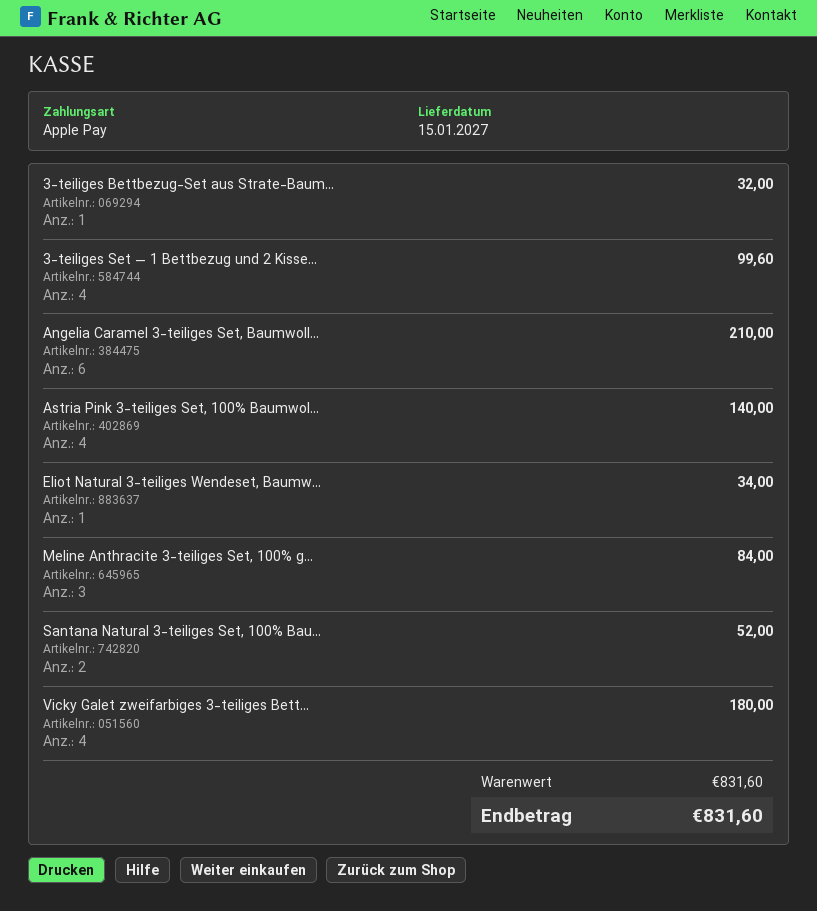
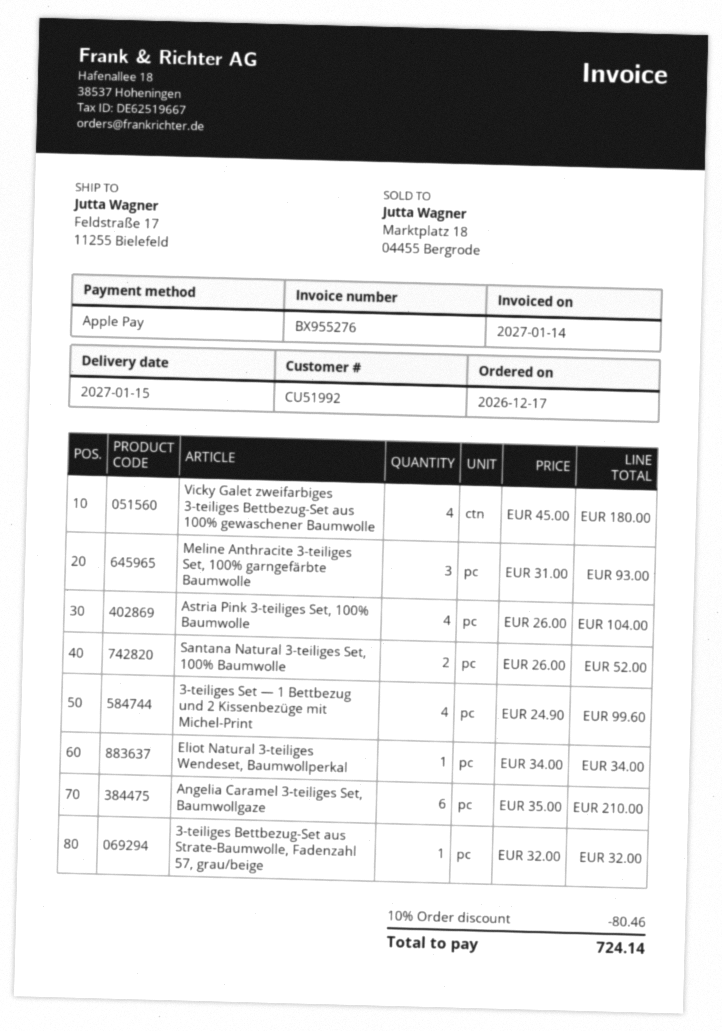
Astria Pink 3-teiliges Set, 100% Baumwol...: 4 for 140.00 -> 4 for 104.00
Meline Anthracite 3-teiliges Set, 100% g...: 3 for 84.00 -> 3 for 93.00
discount: none -> 10% = 80.46
total: 831.60 -> 724.14

